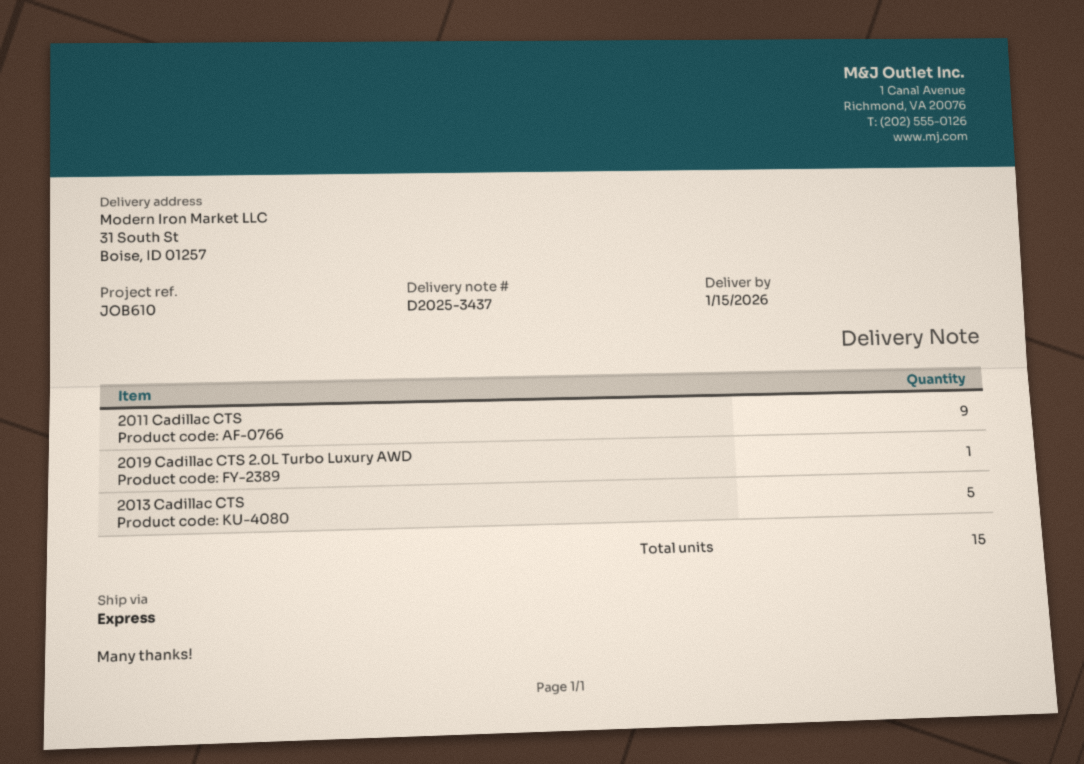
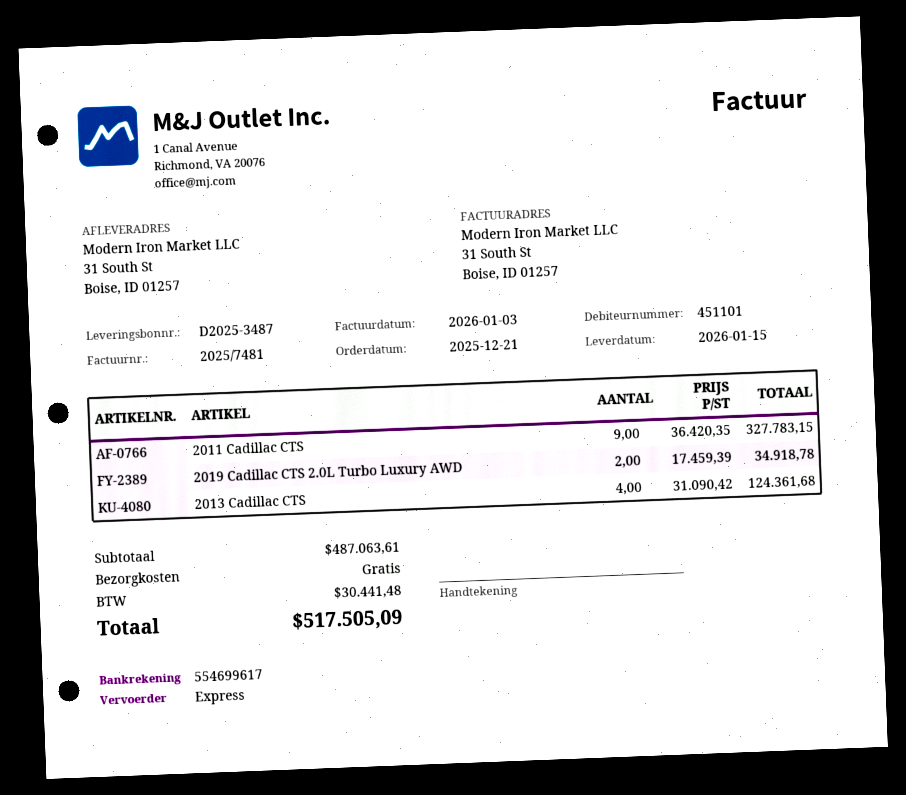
delivery note number: D2025-3437 -> D2025-3487
2019 Cadillac CTS 2.0L Turbo Luxury AWD: 1 -> 2
2013 Cadillac CTS: 5 -> 4

